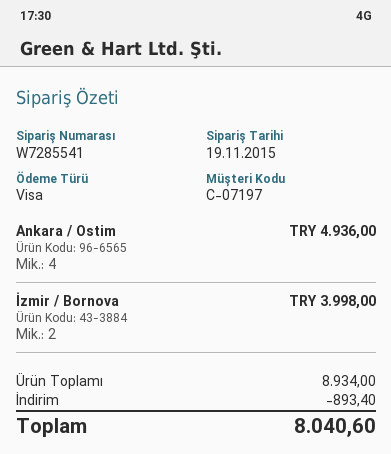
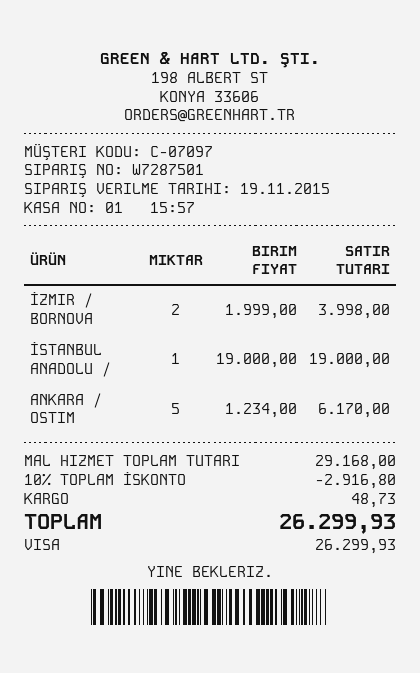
order number: W7285541 -> W7287501
customer number: C-07197 -> C-07097
Ankara / Ostim: 4 for 4936.00 -> 5 for 6170.00
İSTANBUL ANADOLU /: none -> 1 for 19000.00
subtotal: 8934.00 -> 29168.00
discount: 893.40 -> 2916.80
shipping: none -> 48.73
total: 8040.60 -> 26299.93

